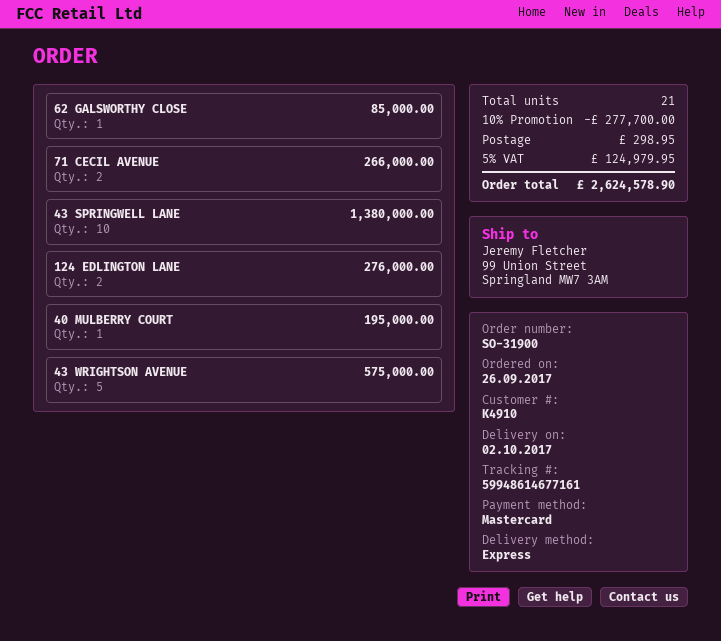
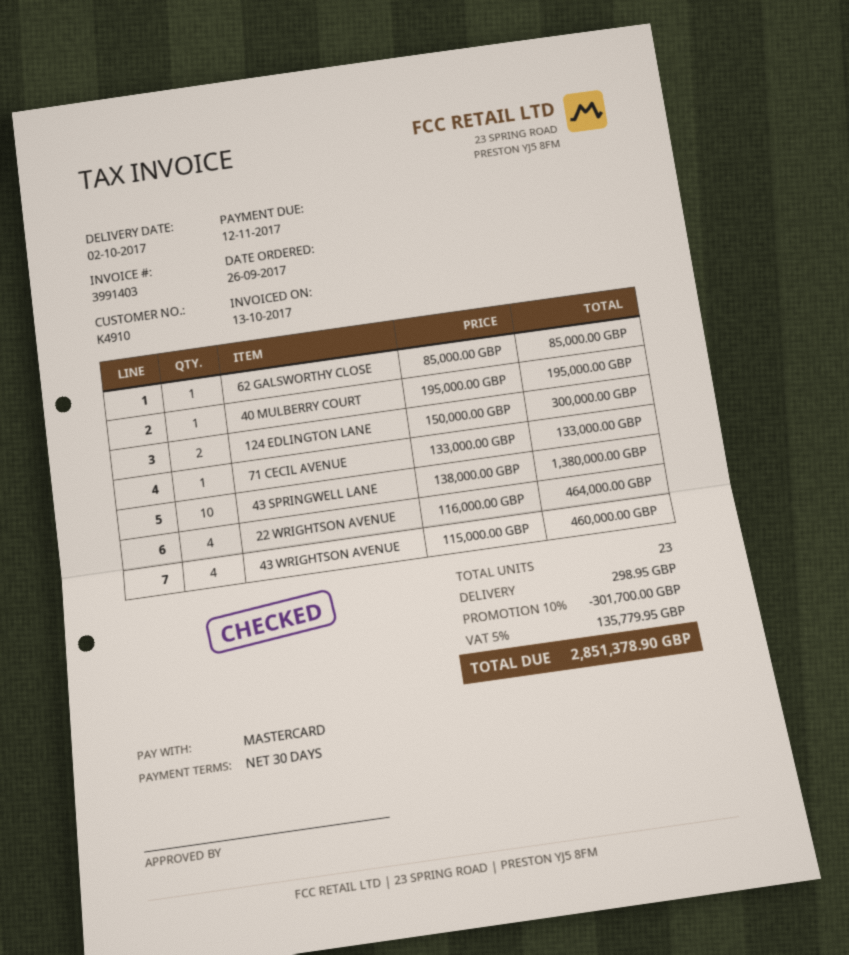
71 CECIL AVENUE: 2 for 266000.00 -> 1 for 133000.00
124 EDLINGTON LANE: 2 for 276000.00 -> 2 for 300000.00
43 WRIGHTSON AVENUE: 5 for 575000.00 -> 4 for 460000.00
22 WRIGHTSON AVENUE: none -> 4 for 464000.00
total quantity: 21 -> 23
discount: 10% = 277700.00 -> 10% = 301700.00
tax: 5% = 124979.95 -> 5% = 135779.95
total: 2624578.90 -> 2851378.90

